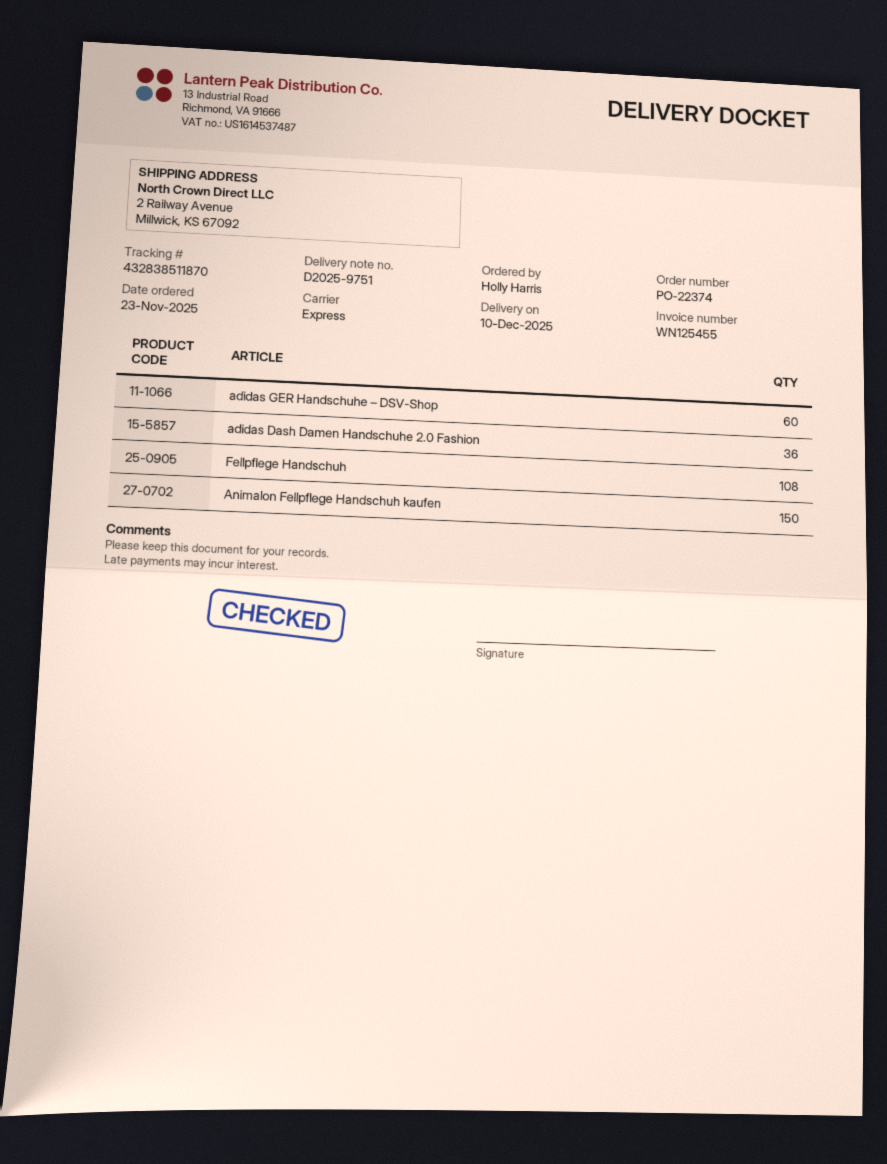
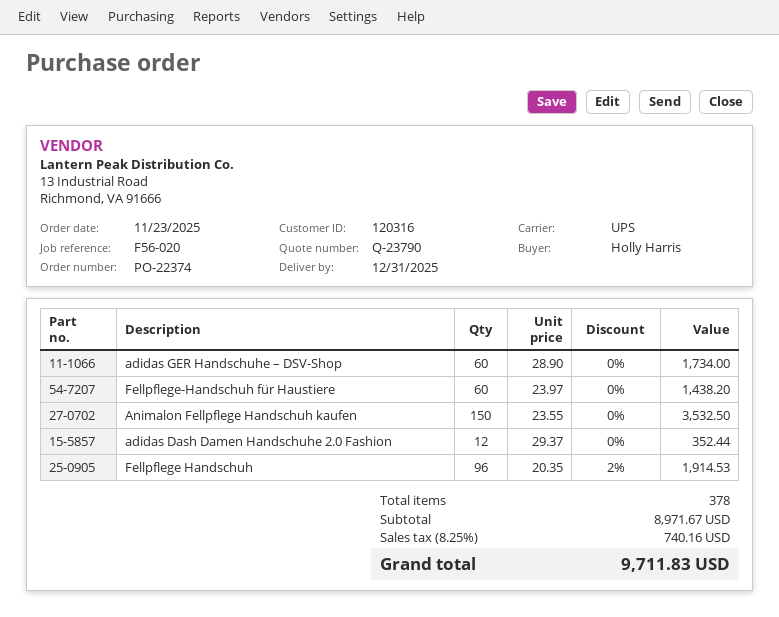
delivery date: 2025-12-10 -> 2025-12-31
shipping method: express -> UPS
adidas Dash Damen Handschuhe 2.0 Fashion: 36 -> 12
Fellpflege Handschuh: 108 -> 96
Fellpflege-Handschuh für Haustiere: none -> 60

